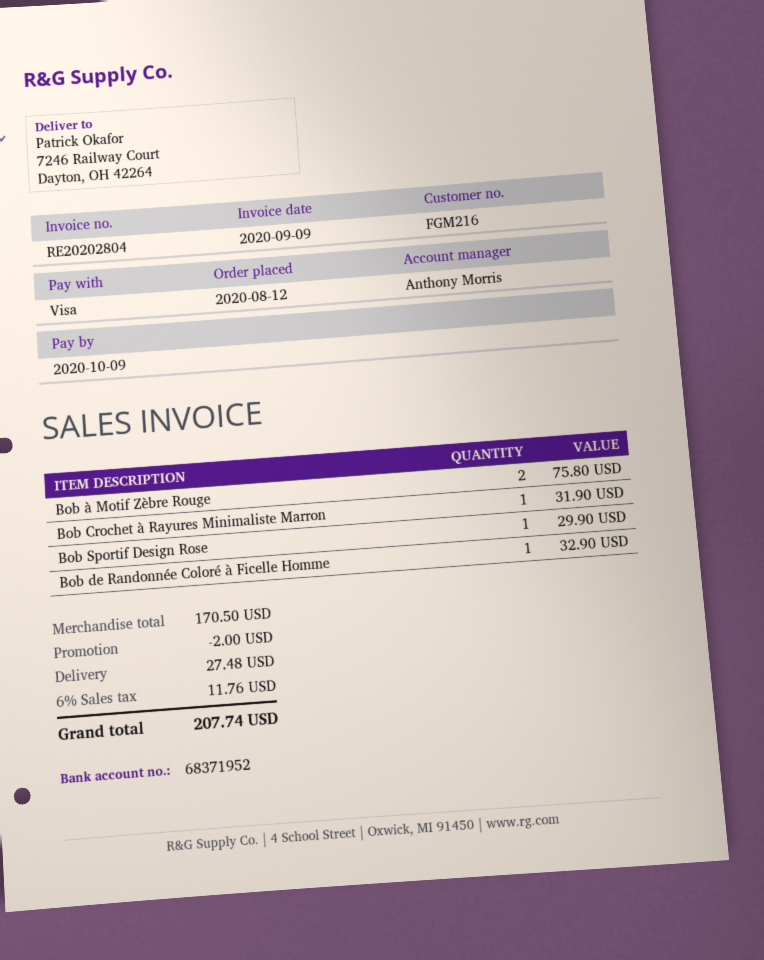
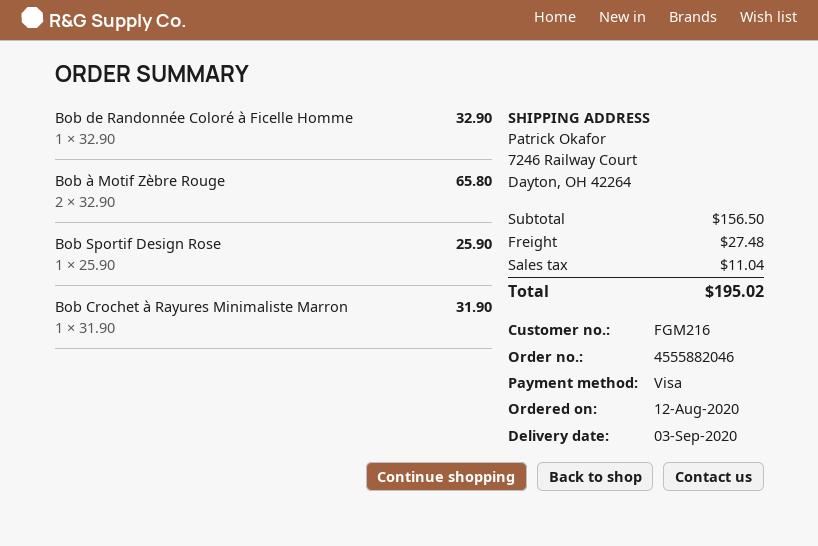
Bob à Motif Zèbre Rouge: 2 for 75.80 -> 2 for 65.80
Bob Sportif Design Rose: 1 for 29.90 -> 1 for 25.90
subtotal: 170.50 -> 156.50
discount: 2.00 -> none
tax: 11.76 -> 11.04
total: 207.74 -> 195.02

